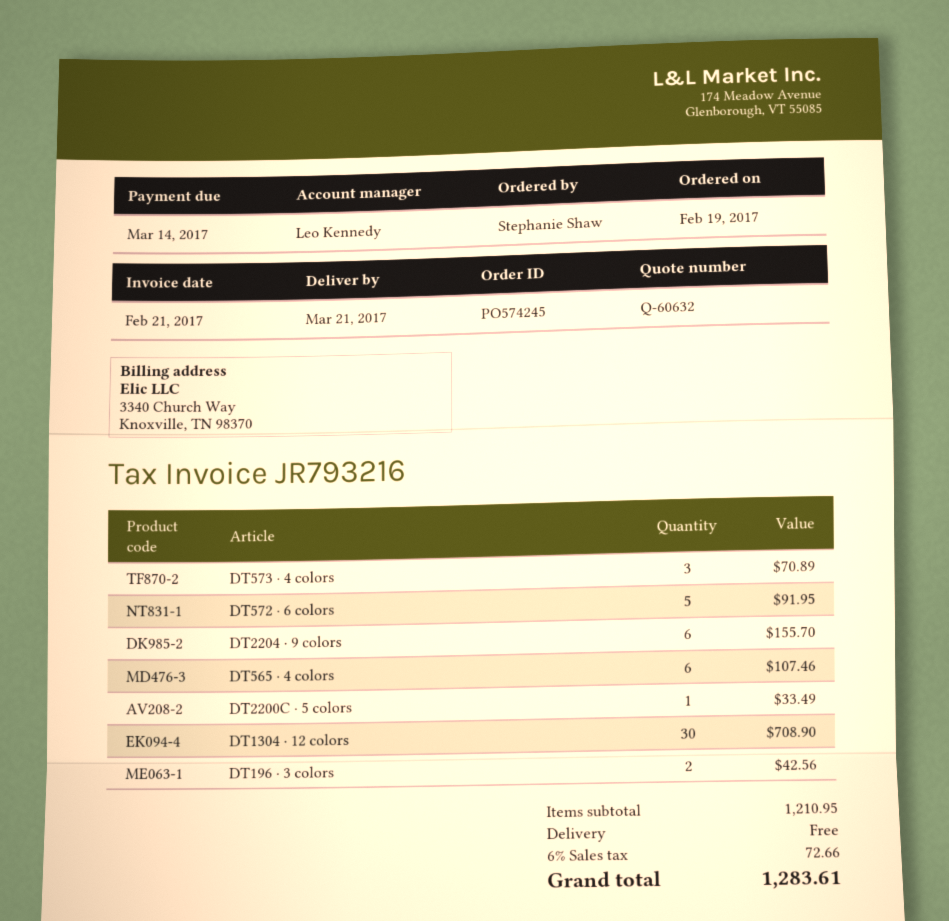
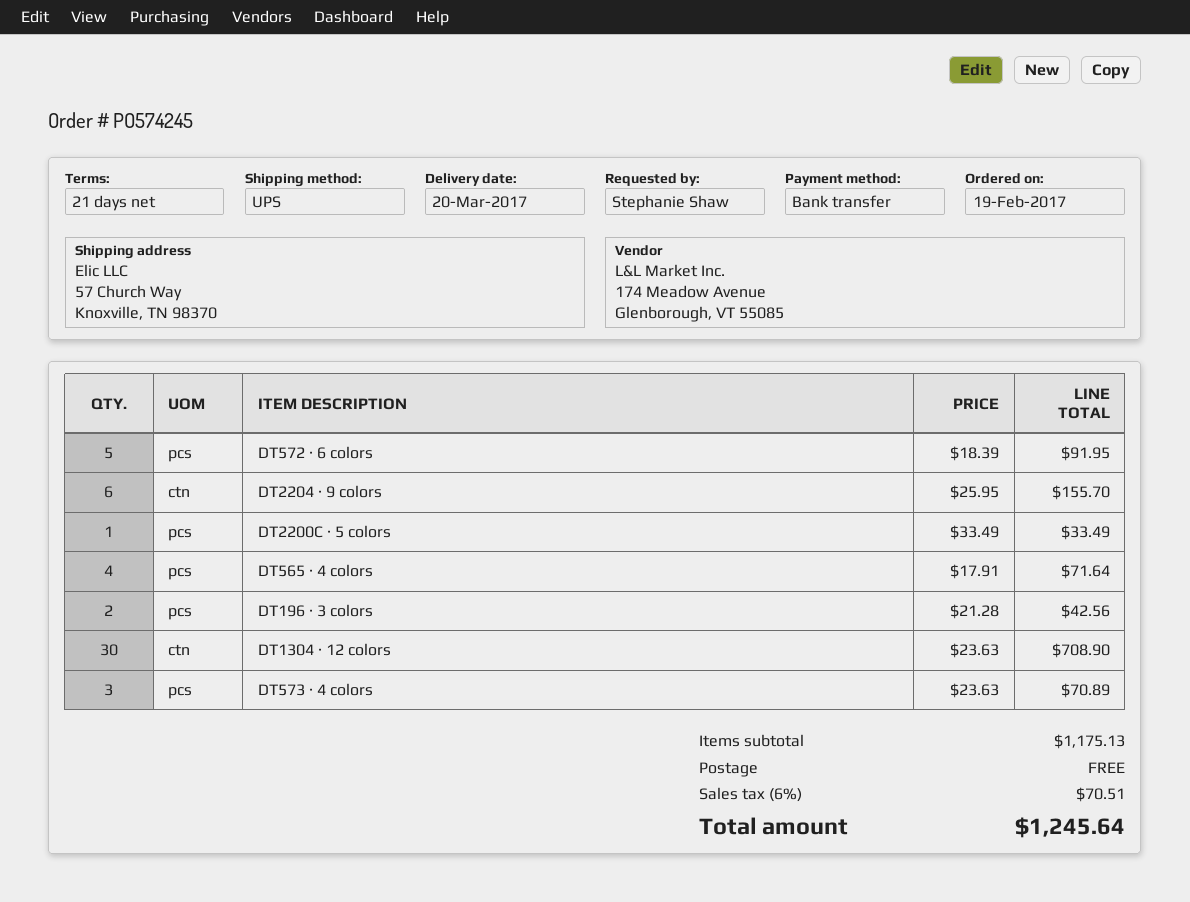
delivery date: 2017-03-21 -> 2017-03-20
DT565 · 4 colors: 6 for 107.46 -> 4 for 71.64
subtotal: 1210.95 -> 1175.13
tax: 6% = 72.66 -> 6% = 70.51
total: 1283.61 -> 1245.64

